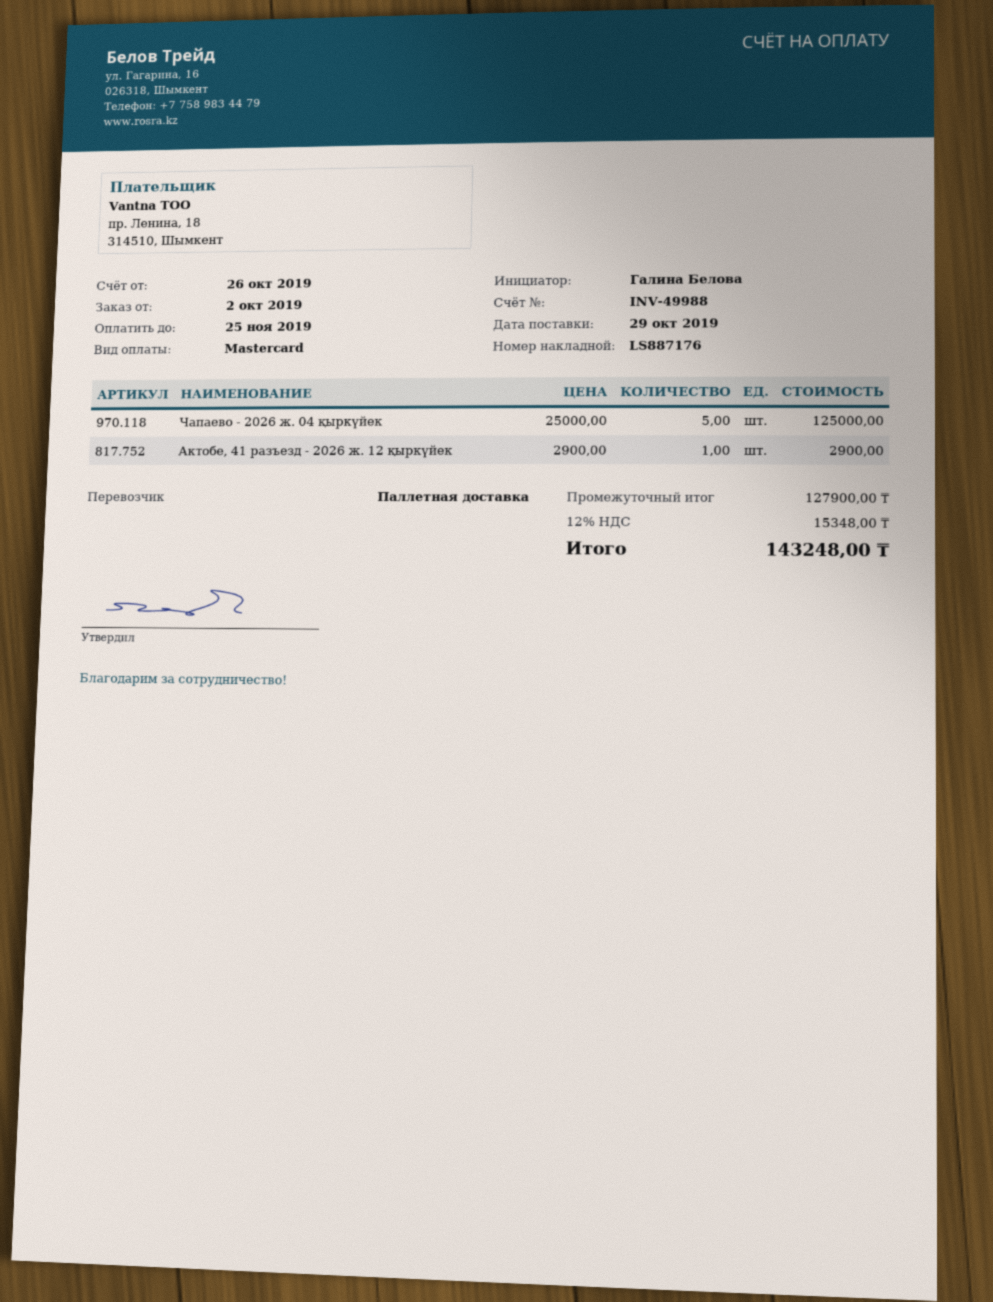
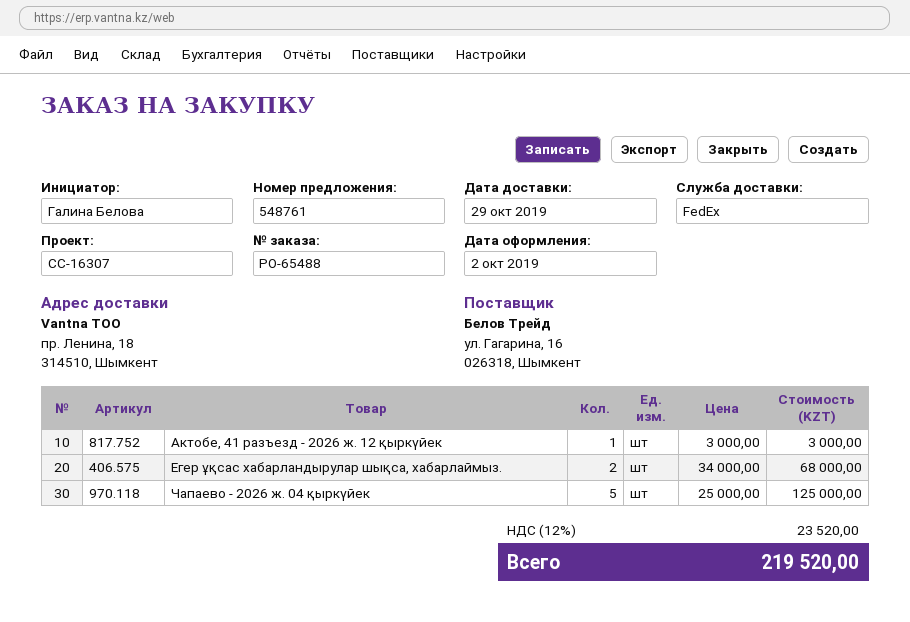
shipping method: pallet freight -> FedEx
Актобе, 41 разъезд - 2026 ж. 12 қыркүйек: 1 x 2900.00 = 2900.00 -> 1 x 3000.00 = 3000.00
Егер ұқсас хабарландырулар шықса, хабарлаймыз.: none -> 2 x 34000.00 = 68000.00
tax: 12% = 15348.00 -> 12% = 23520.00
total: 143248.00 -> 219520.00

